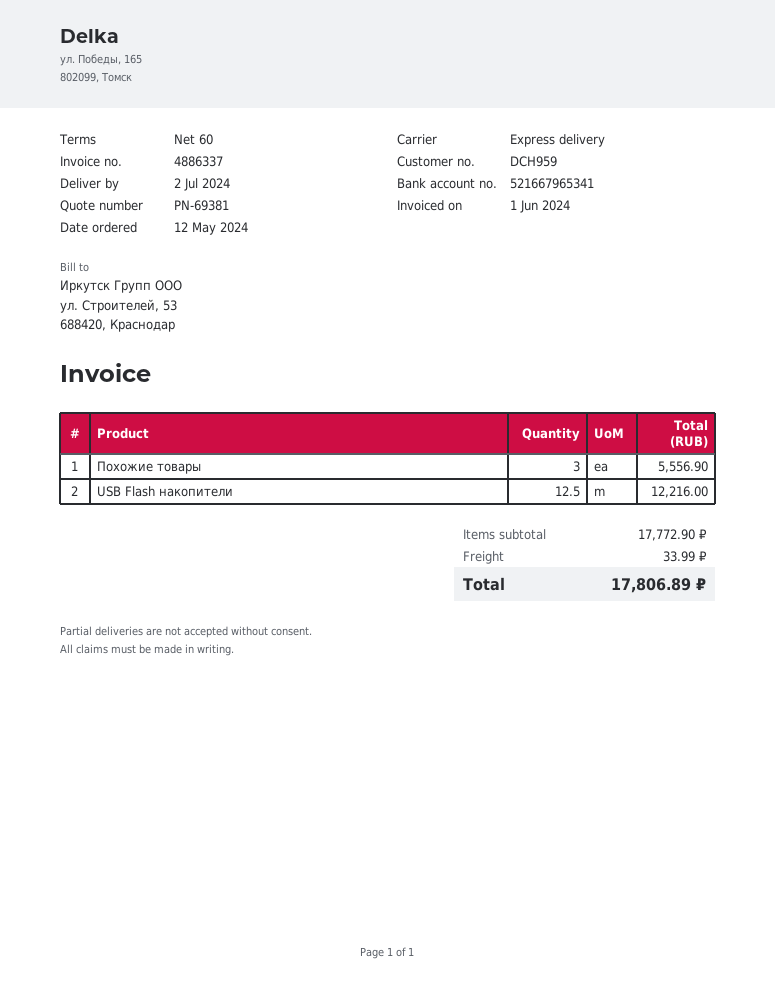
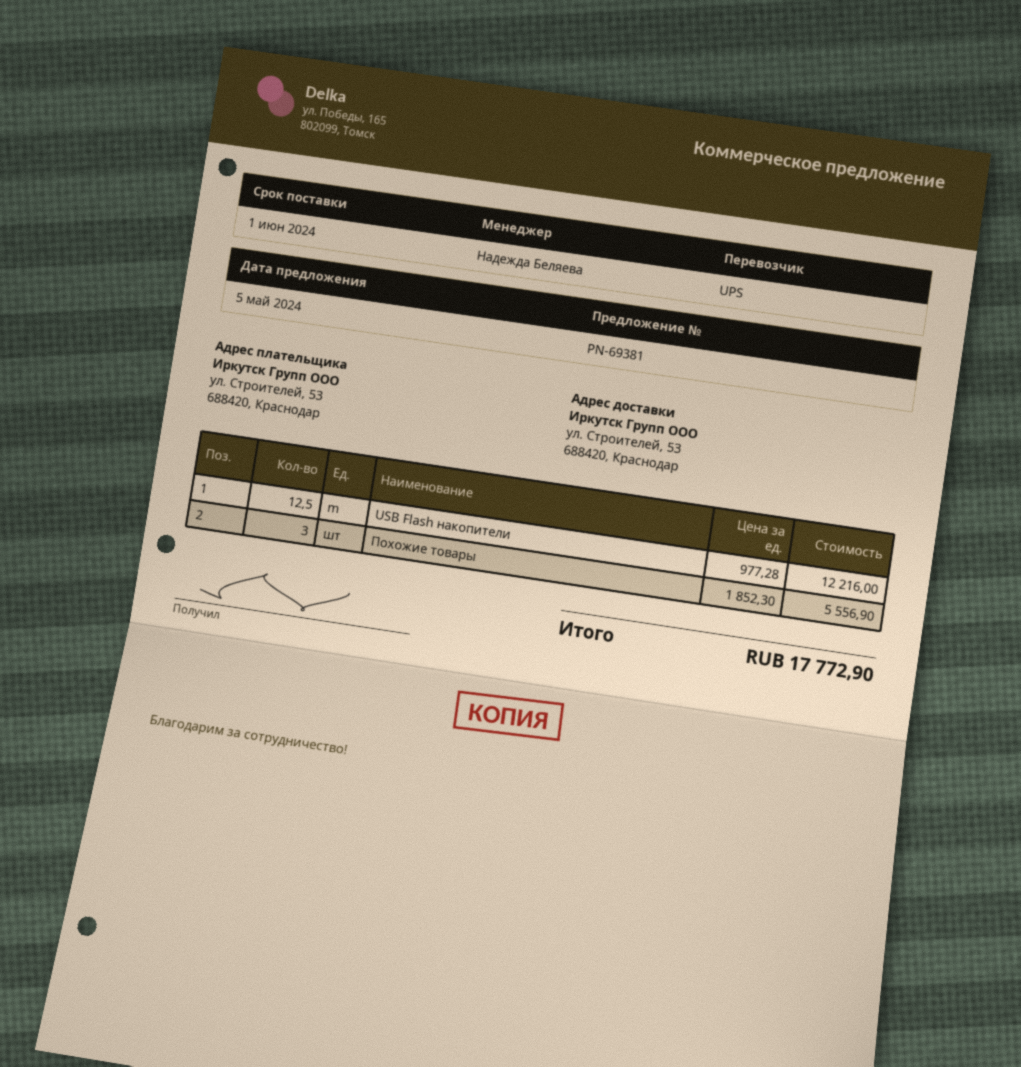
delivery date: 2024-07-02 -> 2024-06-01
shipping method: express -> UPS
shipping: 33.99 -> none
total: 17806.89 -> 17772.90

